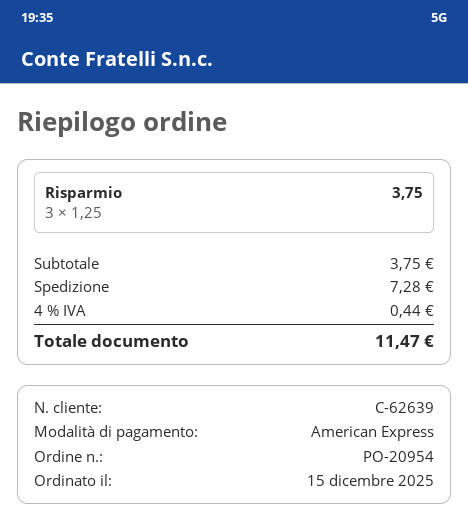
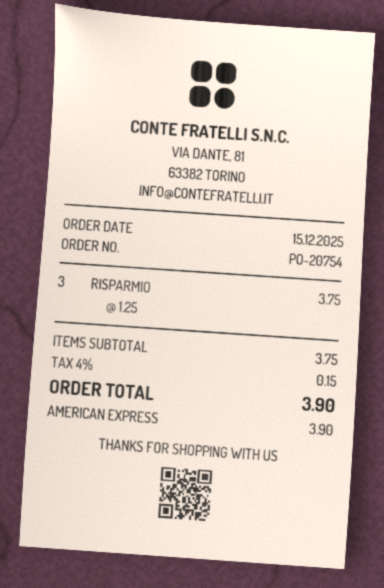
order number: PO-20954 -> PO-20754
shipping: 7.28 -> none
tax: 4% = 0.44 -> 4% = 0.15
total: 11.47 -> 3.90

